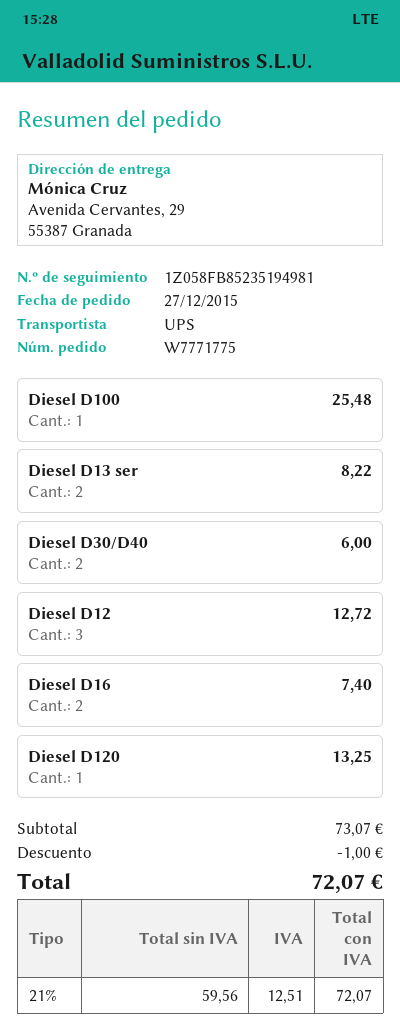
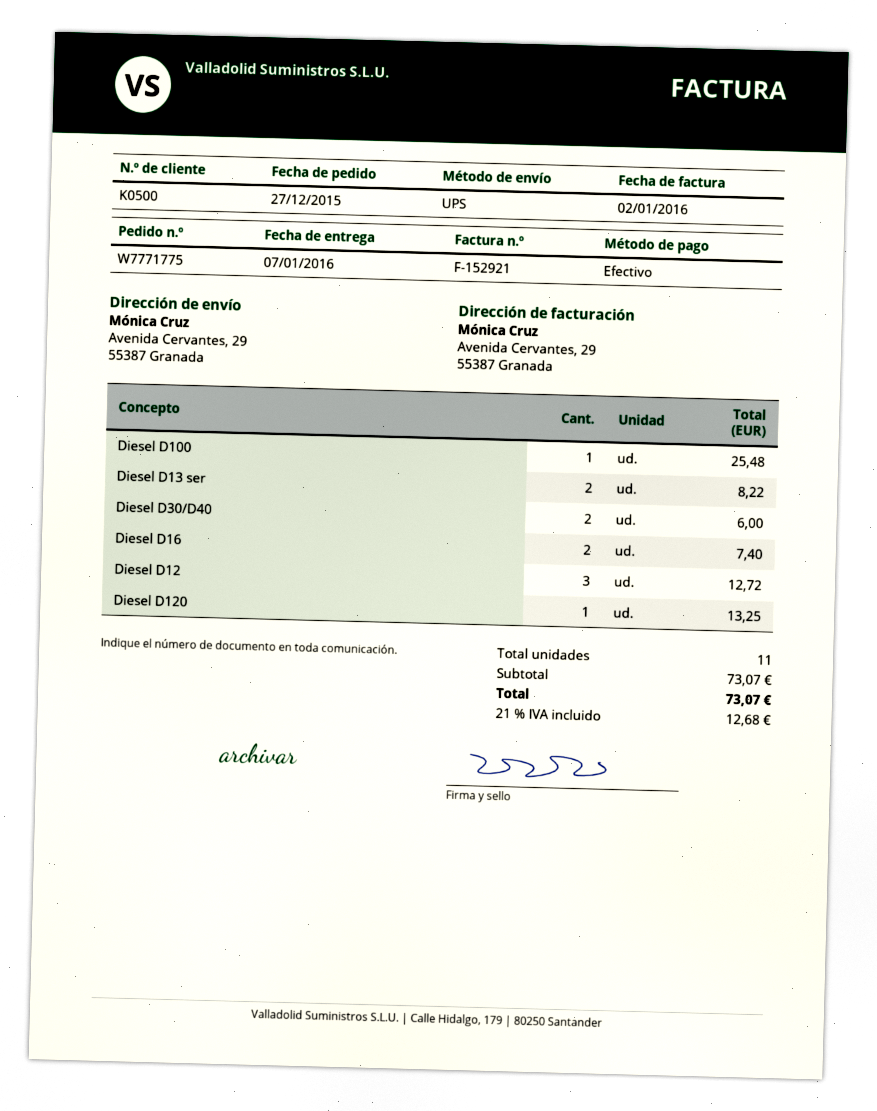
discount: 1.00 -> none
tax: 21% = 12.51 -> 21% = 12.68
total: 72.07 -> 73.07

